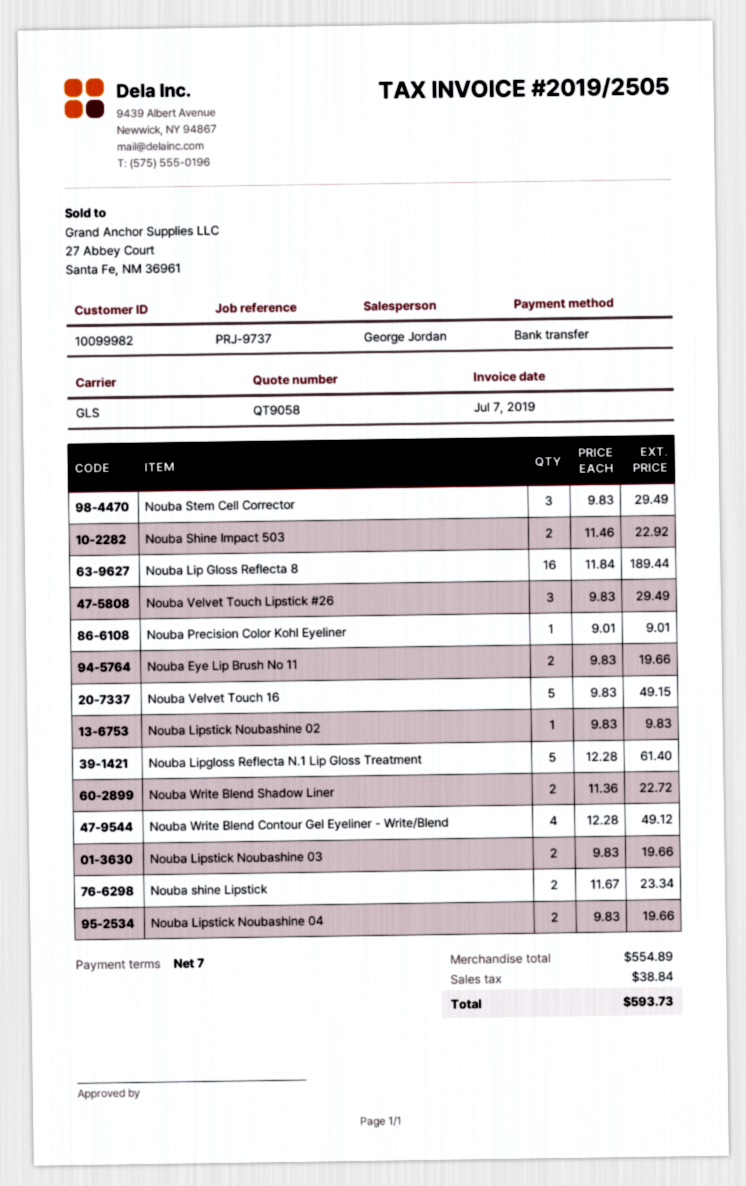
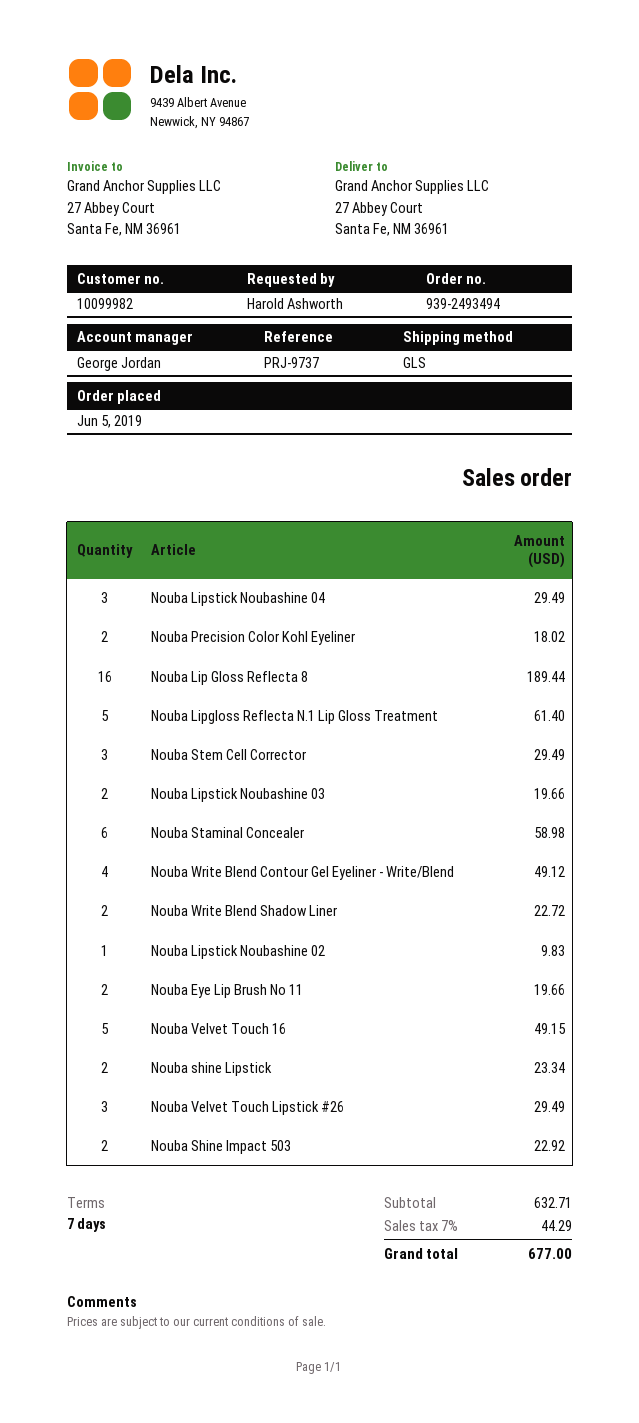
Nouba Precision Color Kohl Eyeliner: 1 for 9.01 -> 2 for 18.02
Nouba Lipstick Noubashine 04: 2 for 19.66 -> 3 for 29.49
Nouba Staminal Concealer: none -> 6 for 58.98
subtotal: 554.89 -> 632.71
tax: 38.84 -> 44.29
total: 593.73 -> 677.00

